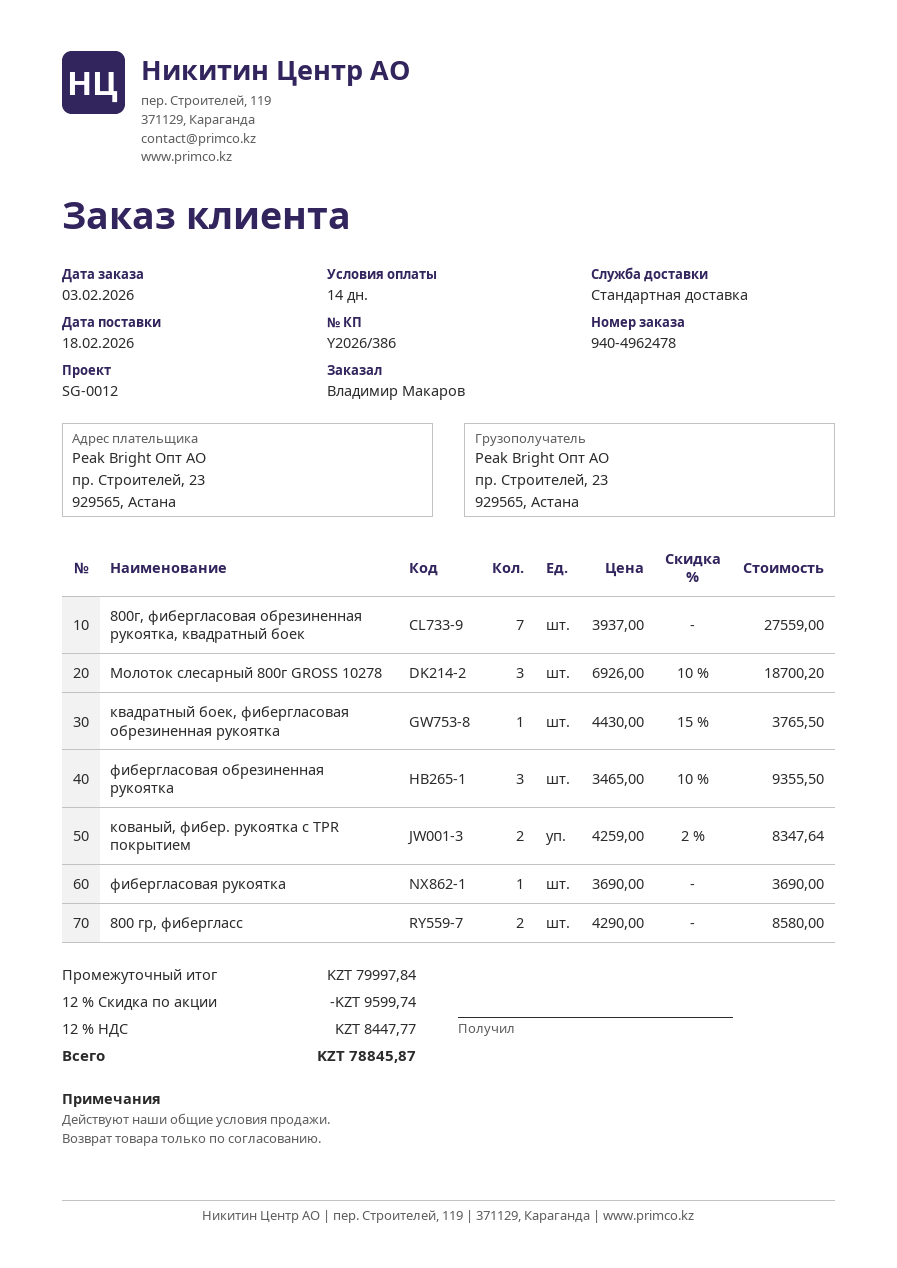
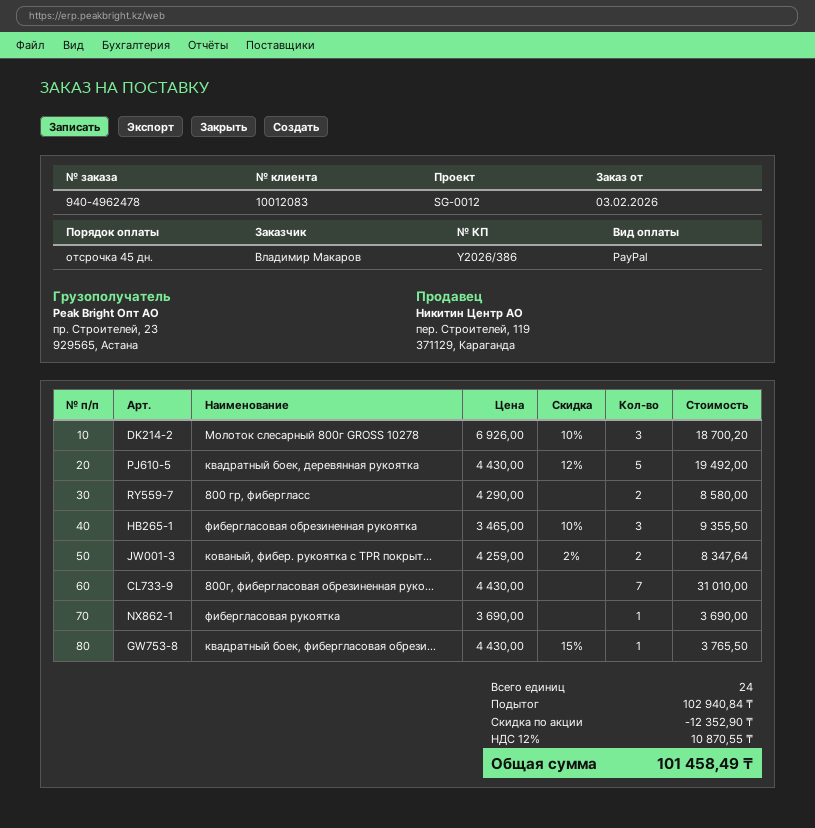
payment terms: 14 days -> 45 days
800г, фибергласовая обрезиненная рукоятка, квадратный боек: 7 x 3937.00 = 27559.00 -> 7 x 4430.00 = 31010.00
квадратный боек, деревянная рукоятка: none -> 5 x 4430.00 - 12% = 19492.00
subtotal: 79997.84 -> 102940.84
discount: 9599.74 -> 12352.90
tax: 12% = 8447.77 -> 12% = 10870.55
total: 78845.87 -> 101458.49

